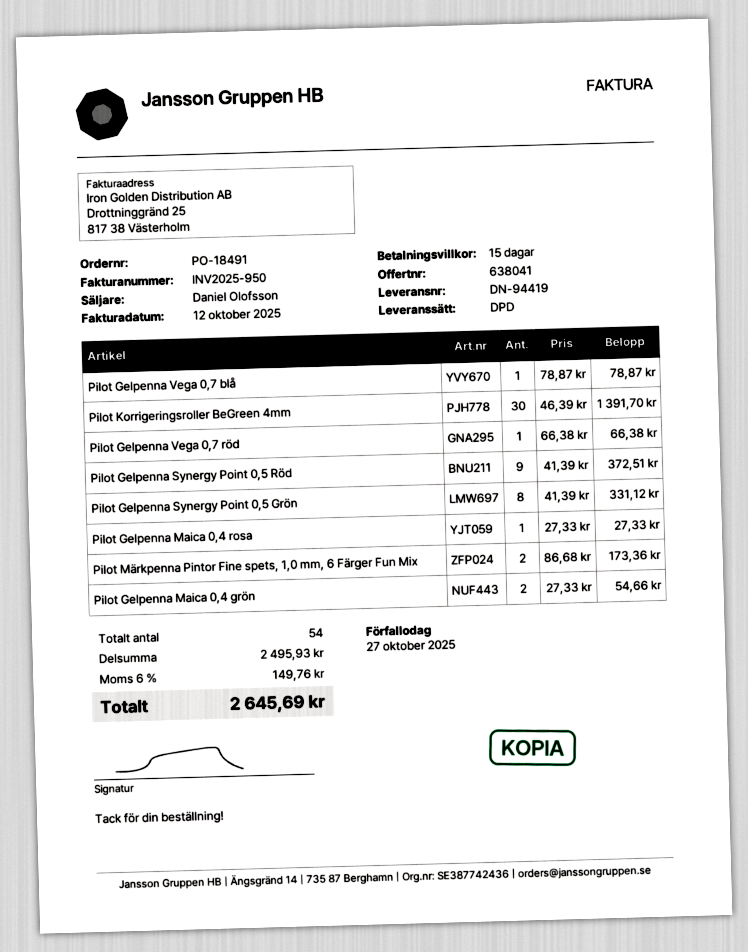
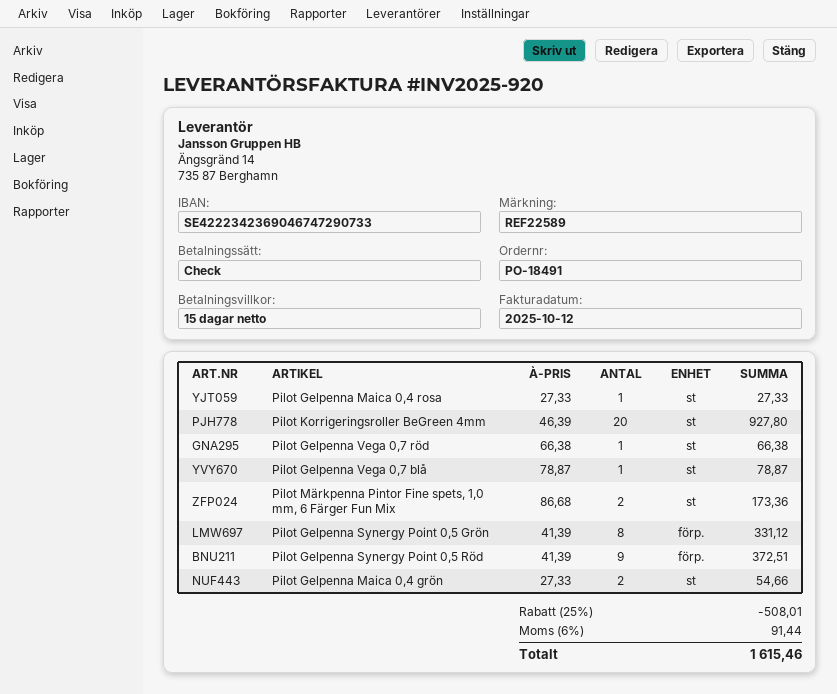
invoice number: INV2025-950 -> INV2025-920
Pilot Korrigeringsroller BeGreen 4mm: 30 x 46.39 = 1391.70 -> 20 x 46.39 = 927.80
discount: none -> 25% = 508.01
tax: 6% = 149.76 -> 6% = 91.44
total: 2645.69 -> 1615.46

